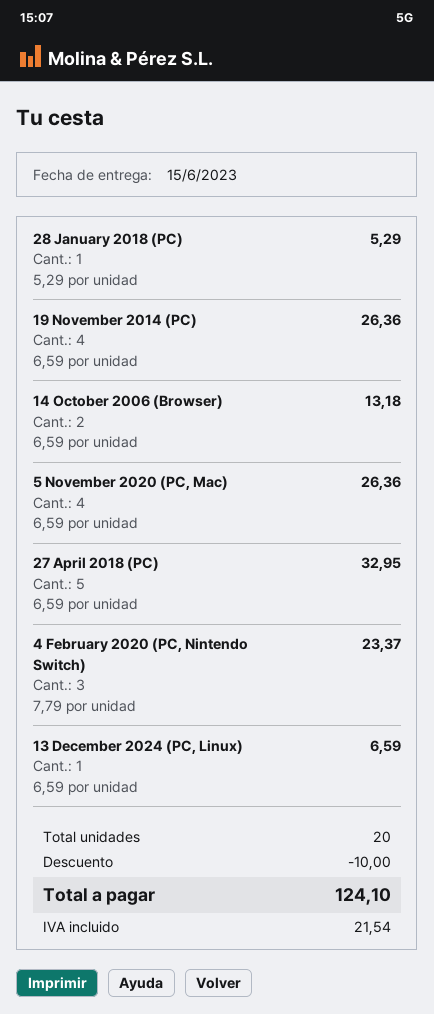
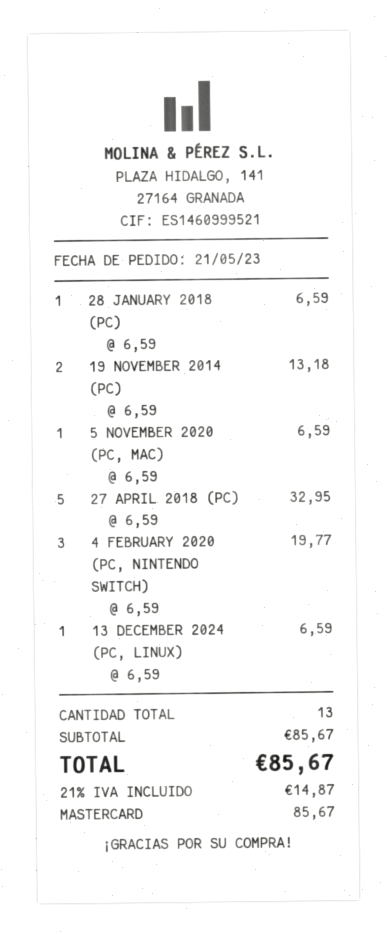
28 January 2018 (PC): 1 x 5.29 = 5.29 -> 1 x 6.59 = 6.59
19 November 2014 (PC): 4 x 6.59 = 26.36 -> 2 x 6.59 = 13.18
14 October 2006 (Browser): 2 x 6.59 = 13.18 -> none
5 November 2020 (PC, Mac): 4 x 6.59 = 26.36 -> 1 x 6.59 = 6.59
4 February 2020 (PC, Nintendo Switch): 3 x 7.79 = 23.37 -> 3 x 6.59 = 19.77
total quantity: 20 -> 13
discount: 10.00 -> none
tax: 21.54 -> 14.87
total: 124.10 -> 85.67

